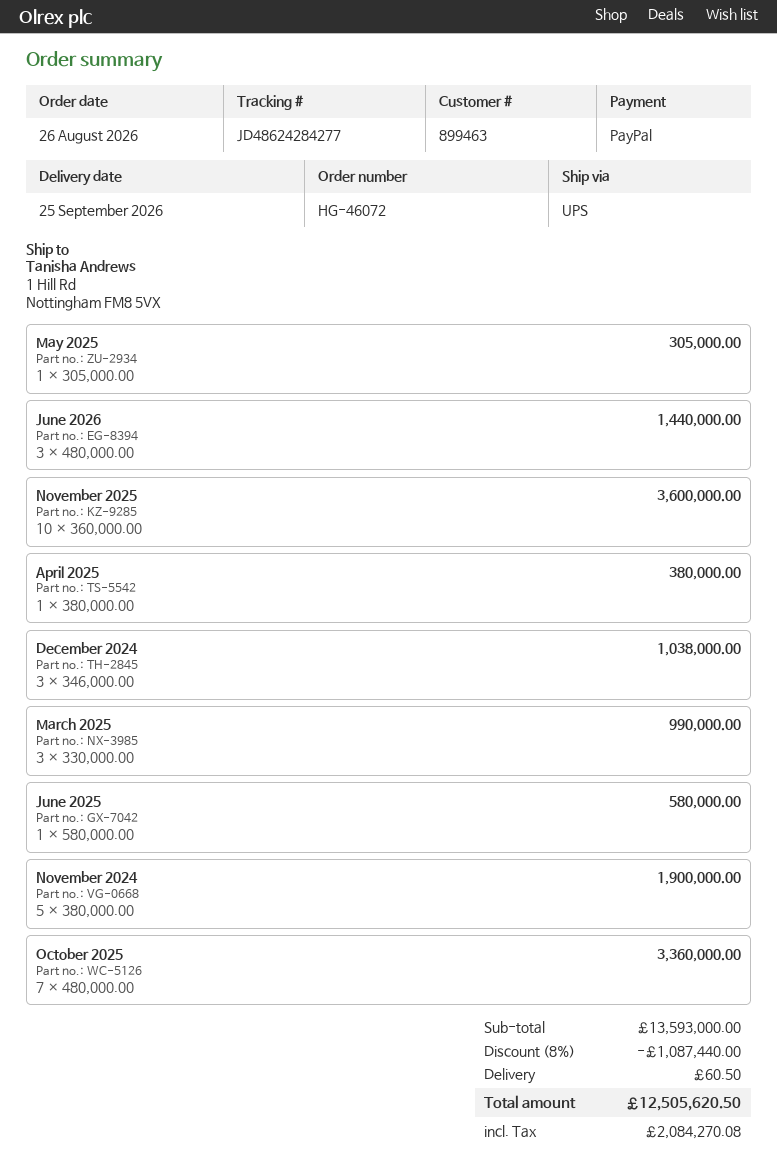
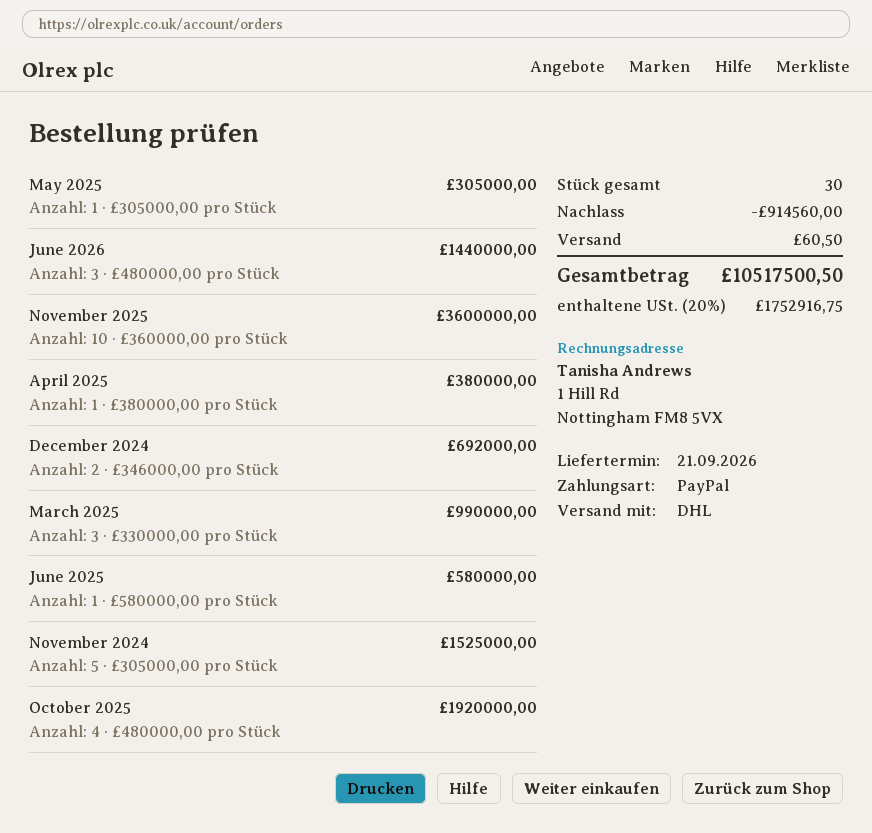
delivery date: 2026-09-25 -> 2026-09-21
shipping method: UPS -> DHL
December 2024: 3 x 346000.00 = 1038000.00 -> 2 x 346000.00 = 692000.00
November 2024: 5 x 380000.00 = 1900000.00 -> 5 x 305000.00 = 1525000.00
October 2025: 7 x 480000.00 = 3360000.00 -> 4 x 480000.00 = 1920000.00
discount: 1087440.00 -> 914560.00
tax: 2084270.08 -> 1752916.75
total: 12505620.50 -> 10517500.50

